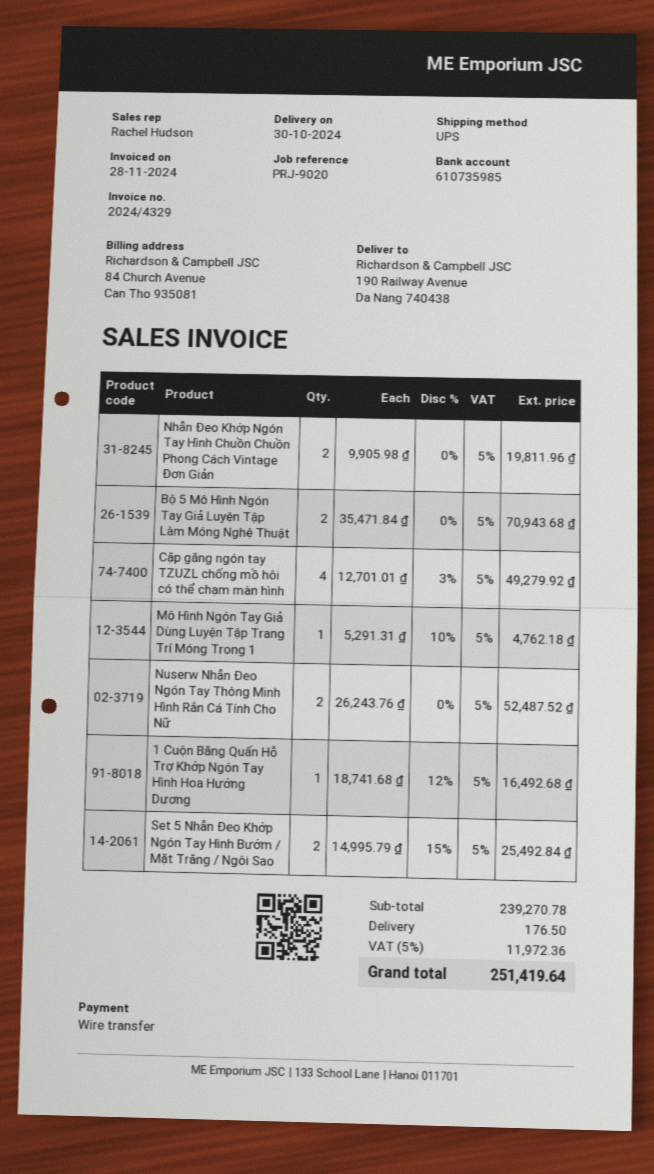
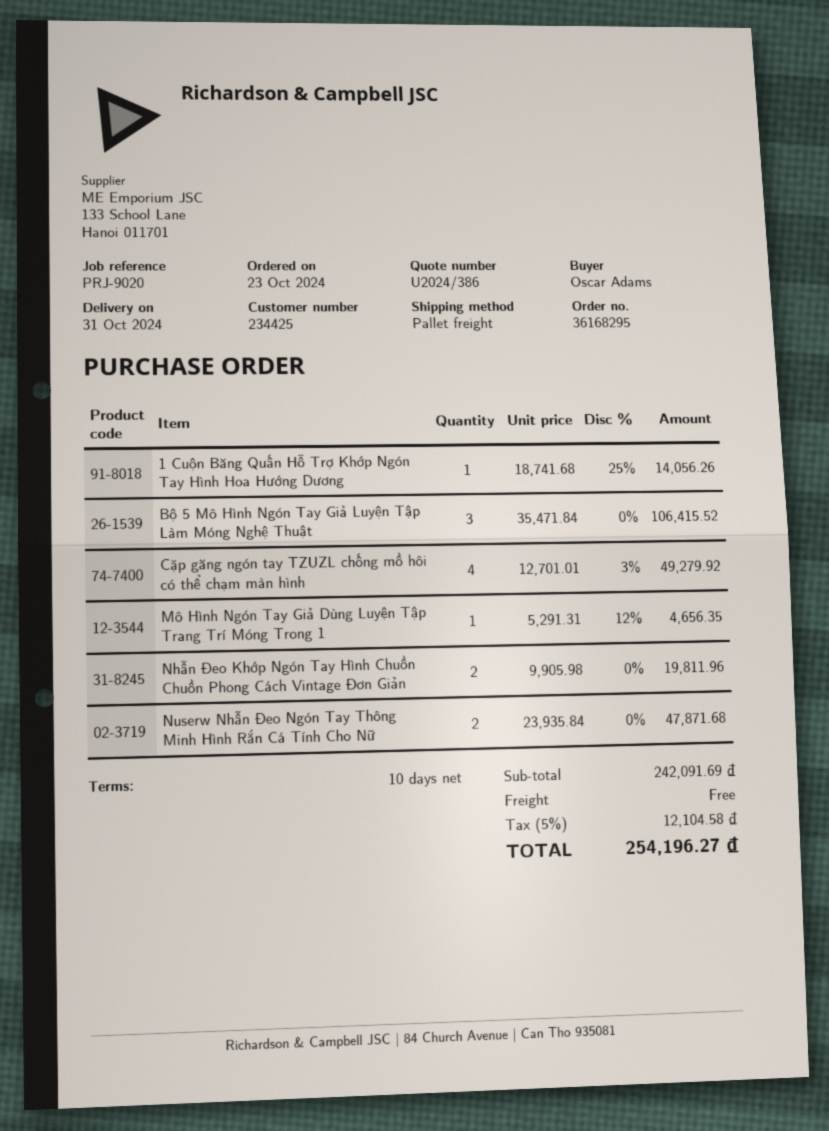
delivery date: 2024-10-30 -> 2024-10-31
shipping method: UPS -> pallet freight
Bộ 5 Mô Hình Ngón Tay Giả Luyện Tập Làm Móng Nghệ Thuật: 2 x 35471.84 = 70943.68 -> 3 x 35471.84 = 106415.52
Mô Hình Ngón Tay Giả Dùng Luyện Tập Trang Trí Móng Trong 1: 1 x 5291.31 - 10% = 4762.18 -> 1 x 5291.31 - 12% = 4656.35
Nuserw Nhẫn Đeo Ngón Tay Thông Minh Hình Rắn Cá Tính Cho Nữ: 2 x 26243.76 = 52487.52 -> 2 x 23935.84 = 47871.68
1 Cuộn Băng Quấn Hỗ Trợ Khớp Ngón Tay Hình Hoa Hướng Dương: 1 x 18741.68 - 12% = 16492.68 -> 1 x 18741.68 - 25% = 14056.26
Set 5 Nhẫn Đeo Khớp Ngón Tay Hình Bướm / Mặt Trăng / Ngôi Sao: 2 x 14995.79 - 15% = 25492.84 -> none
subtotal: 239270.78 -> 242091.69
shipping: 176.50 -> 0.00
tax: 5% = 11972.36 -> 5% = 12104.58
total: 251419.64 -> 254196.27

